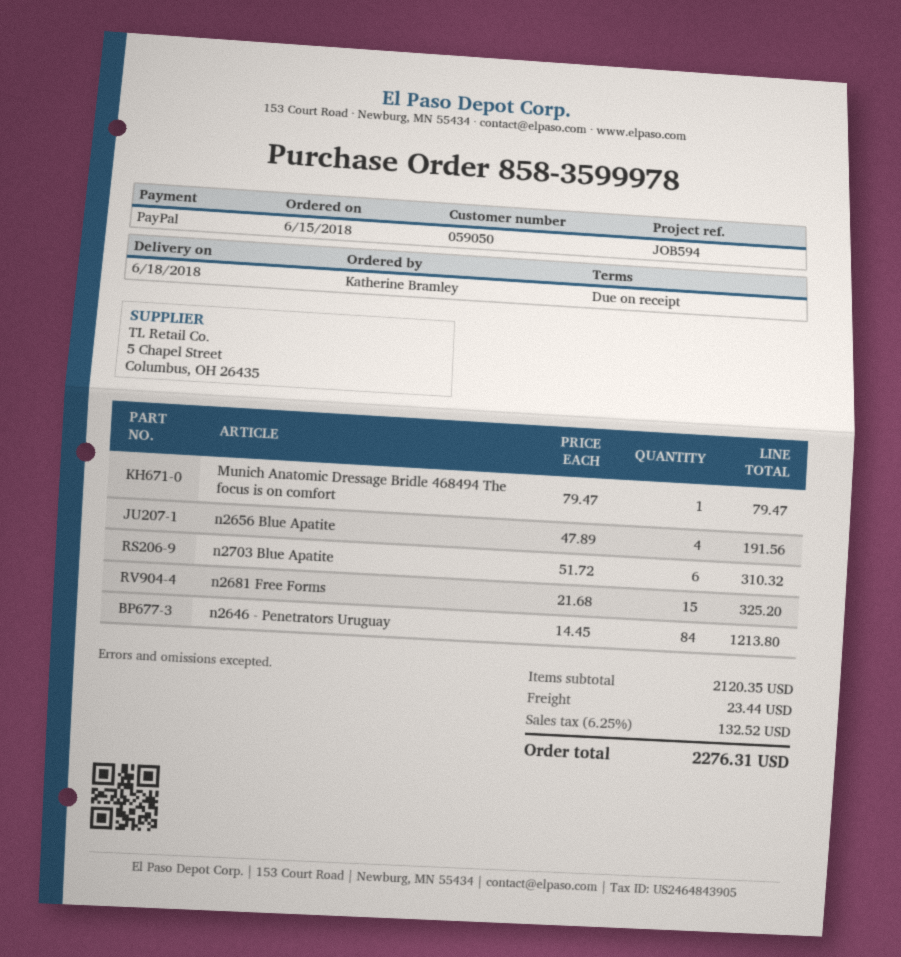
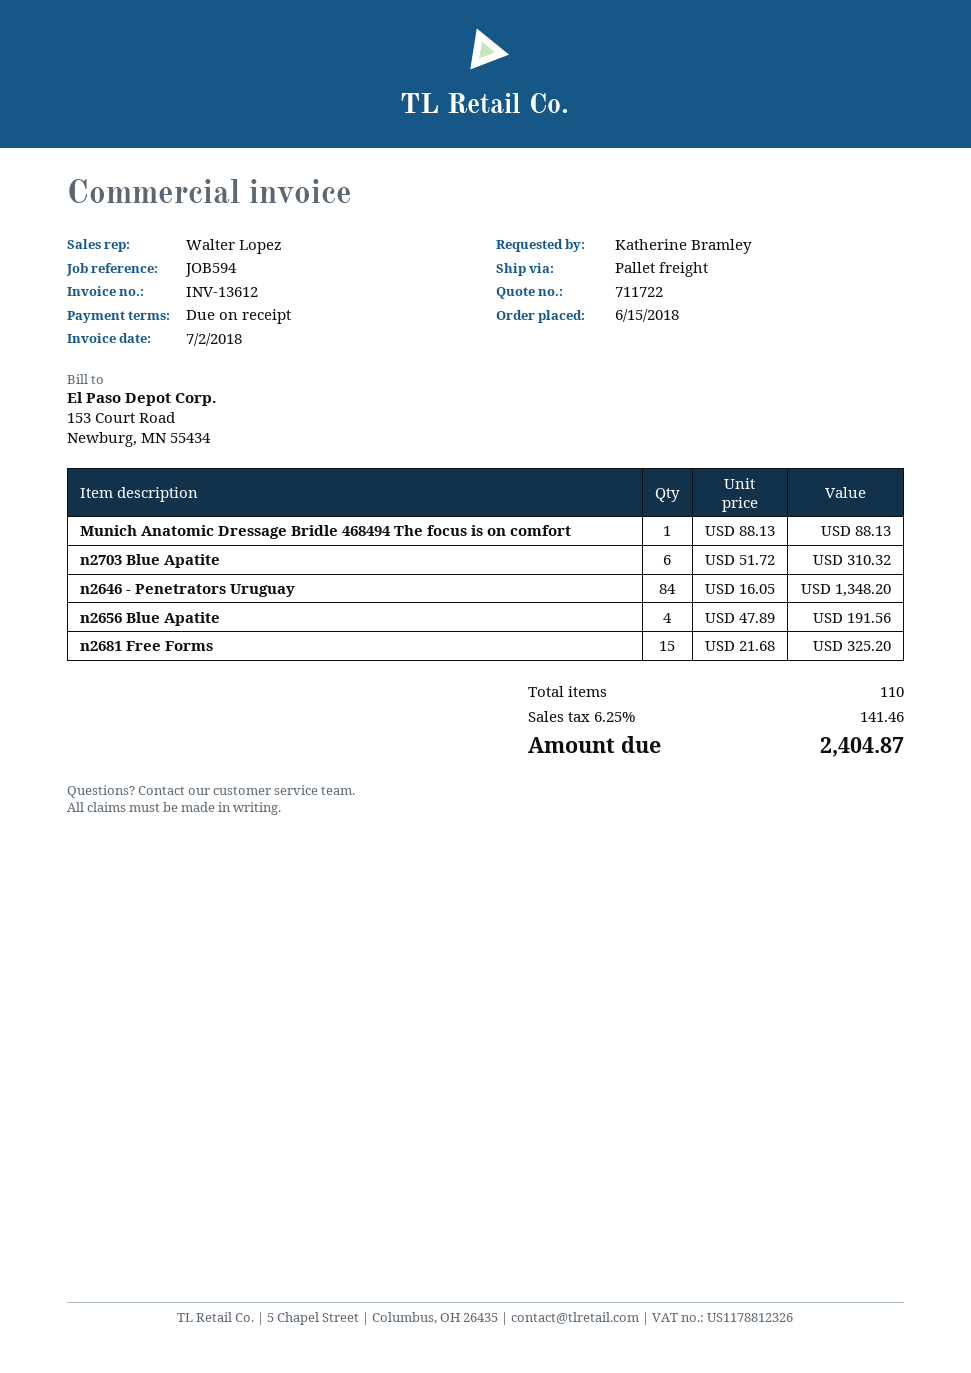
Munich Anatomic Dressage Bridle 468494 The focus is on comfort: 1 x 79.47 = 79.47 -> 1 x 88.13 = 88.13
n2646 - Penetrators Uruguay: 84 x 14.45 = 1213.80 -> 84 x 16.05 = 1348.20
shipping: 23.44 -> none
tax: 6.25% = 132.52 -> 6.25% = 141.46
total: 2276.31 -> 2404.87

